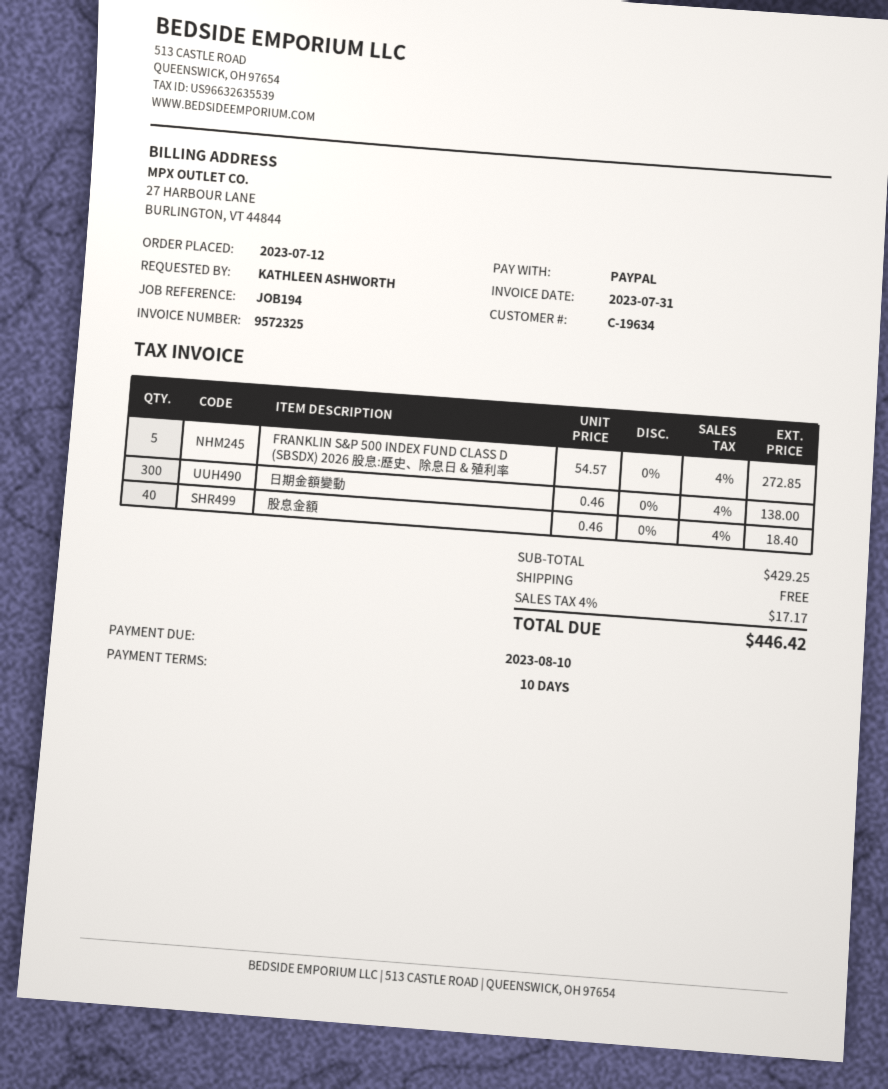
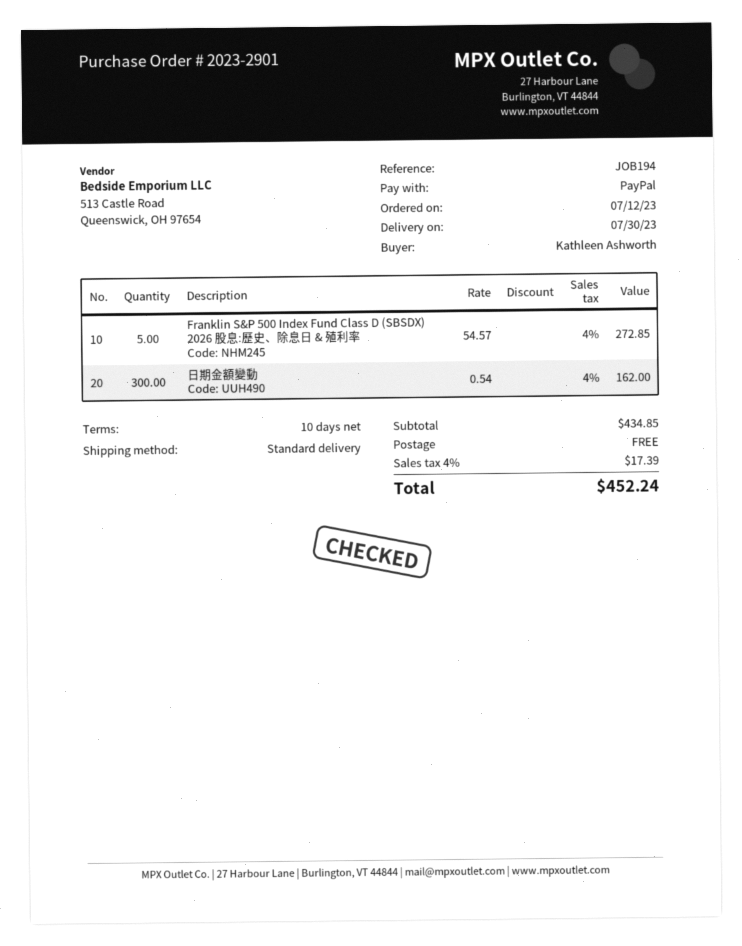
日期金額變動: 300 x 0.46 = 138.00 -> 300 x 0.54 = 162.00
股息金額: 40 x 0.46 = 18.40 -> none
subtotal: 429.25 -> 434.85
tax: 4% = 17.17 -> 4% = 17.39
total: 446.42 -> 452.24

